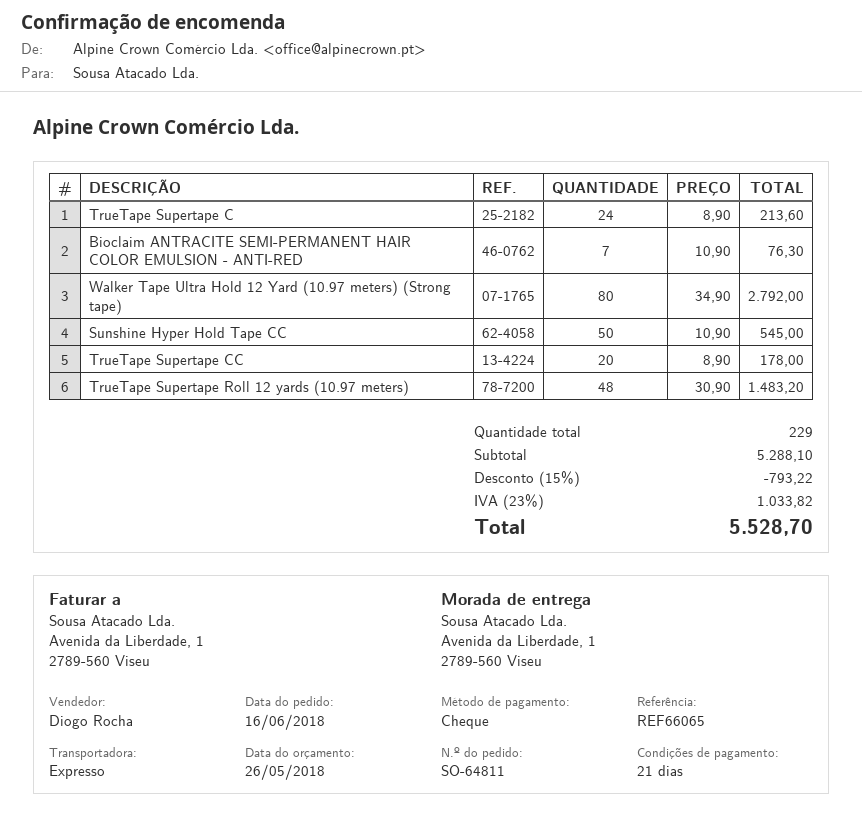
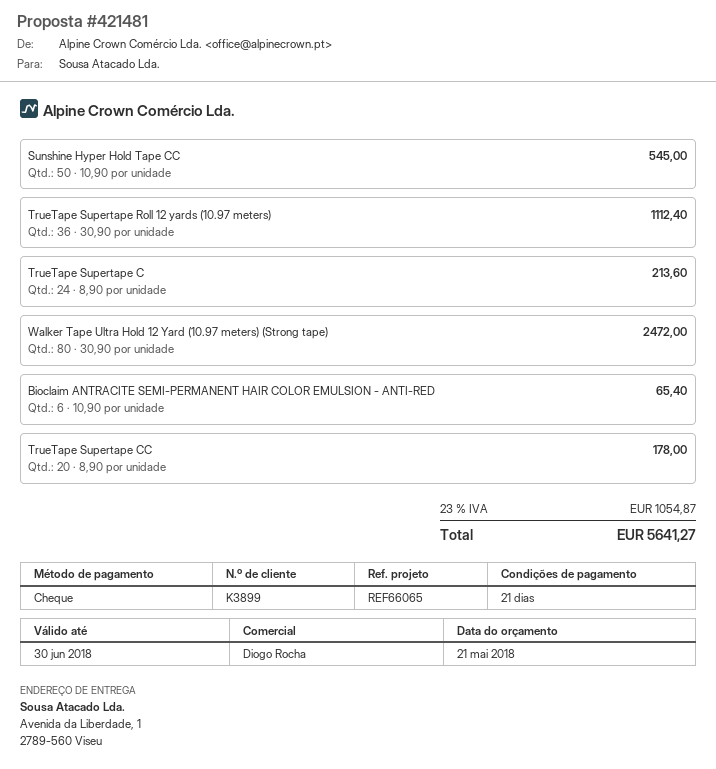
quote date: 2018-05-26 -> 2018-05-21
Bioclaim ANTRACITE SEMI-PERMANENT HAIR COLOR EMULSION - ANTI-RED: 7 x 10.90 = 76.30 -> 6 x 10.90 = 65.40
Walker Tape Ultra Hold 12 Yard (10.97 meters) (Strong tape): 80 x 34.90 = 2792.00 -> 80 x 30.90 = 2472.00
TrueTape Supertape Roll 12 yards (10.97 meters): 48 x 30.90 = 1483.20 -> 36 x 30.90 = 1112.40
discount: 15% = 793.22 -> none
tax: 23% = 1033.82 -> 23% = 1054.87
total: 5528.70 -> 5641.27

